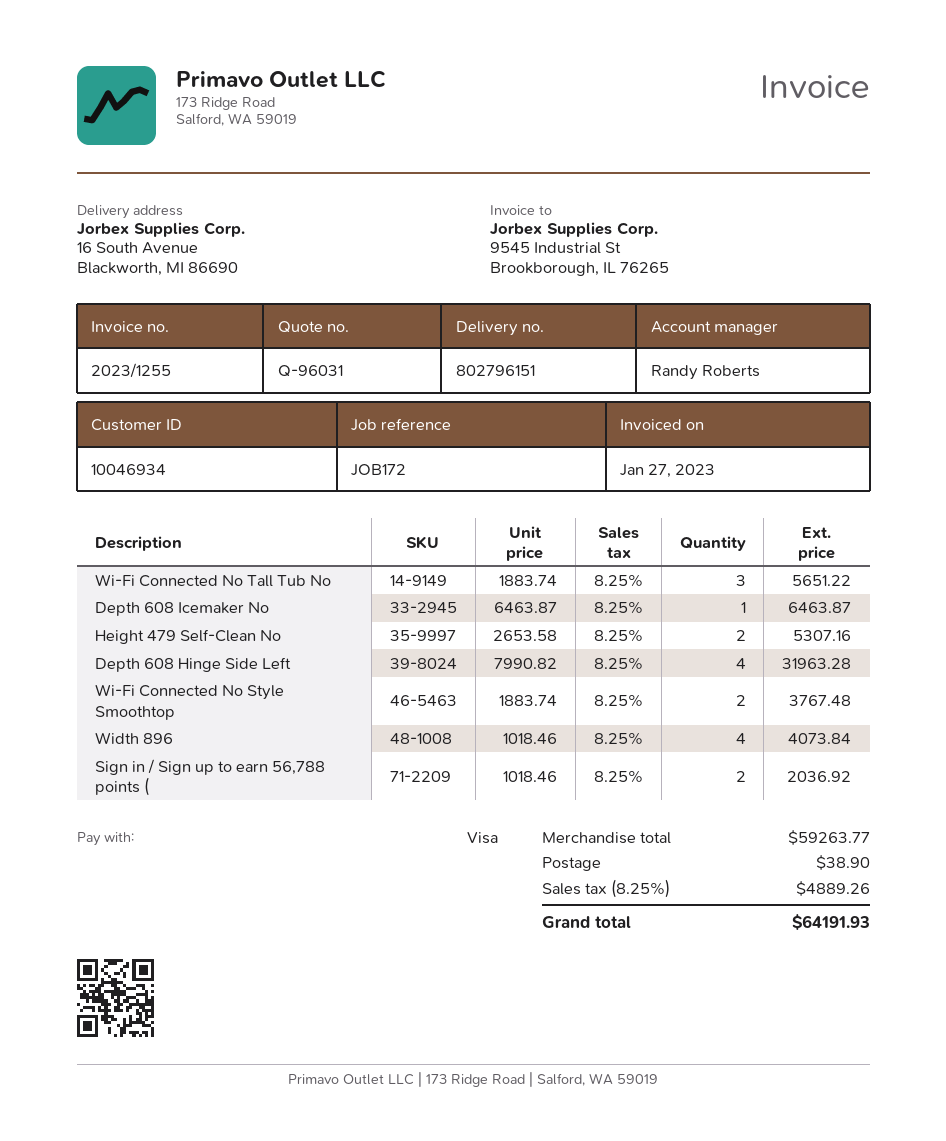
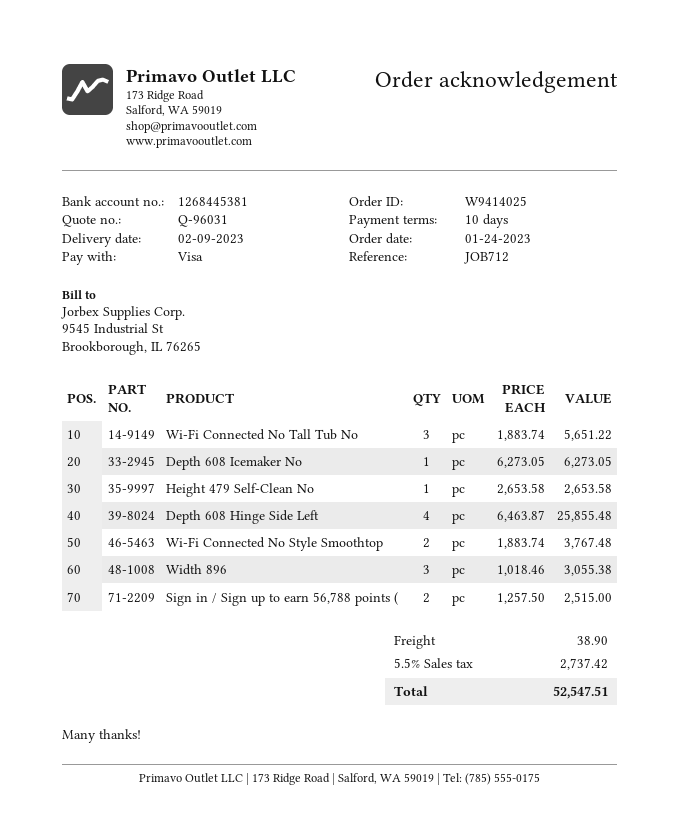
reference: JOB172 -> JOB712
Depth 608 Icemaker No: 1 x 6463.87 = 6463.87 -> 1 x 6273.05 = 6273.05
Height 479 Self-Clean No: 2 x 2653.58 = 5307.16 -> 1 x 2653.58 = 2653.58
Depth 608 Hinge Side Left: 4 x 7990.82 = 31963.28 -> 4 x 6463.87 = 25855.48
Width 896: 4 x 1018.46 = 4073.84 -> 3 x 1018.46 = 3055.38
Sign in / Sign up to earn 56,788 points (: 2 x 1018.46 = 2036.92 -> 2 x 1257.50 = 2515.00
tax: 8.25% = 4889.26 -> 5.5% = 2737.42
total: 64191.93 -> 52547.51

